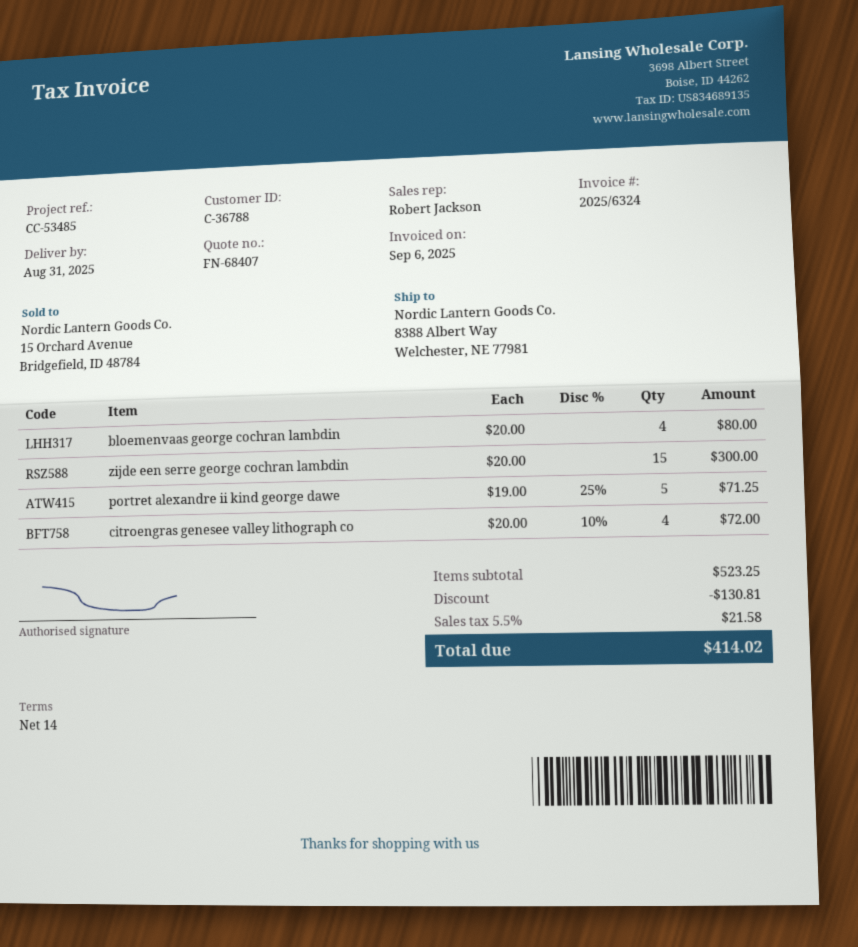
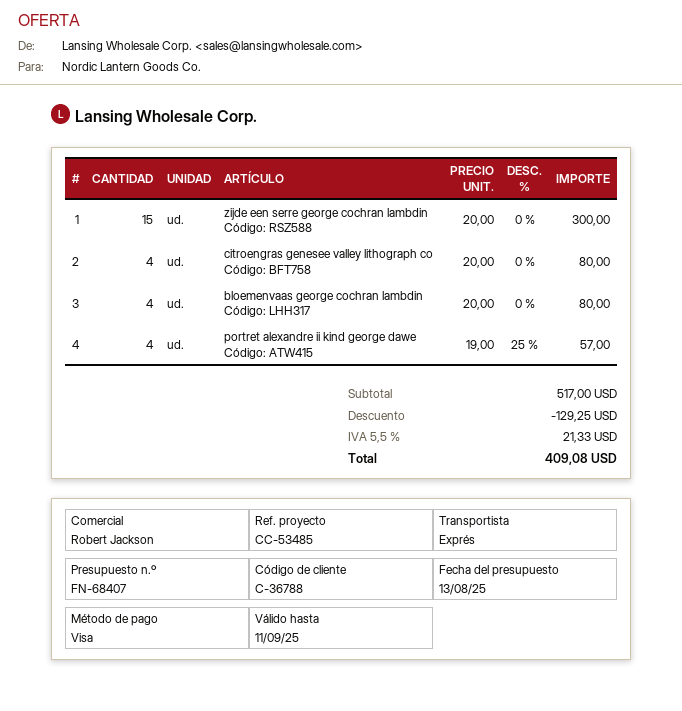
portret alexandre ii kind george dawe: 5 x 19.00 - 25% = 71.25 -> 4 x 19.00 - 25% = 57.00
citroengras genesee valley lithograph co: 4 x 20.00 - 10% = 72.00 -> 4 x 20.00 = 80.00
subtotal: 523.25 -> 517.00
discount: 130.81 -> 129.25
tax: 5.5% = 21.58 -> 5.5% = 21.33
total: 414.02 -> 409.08

